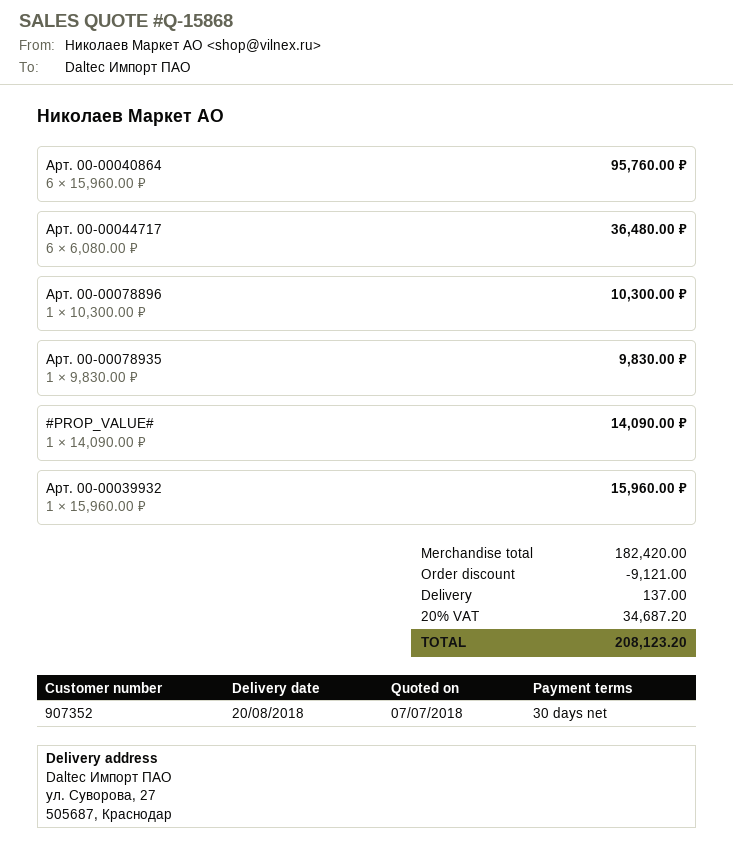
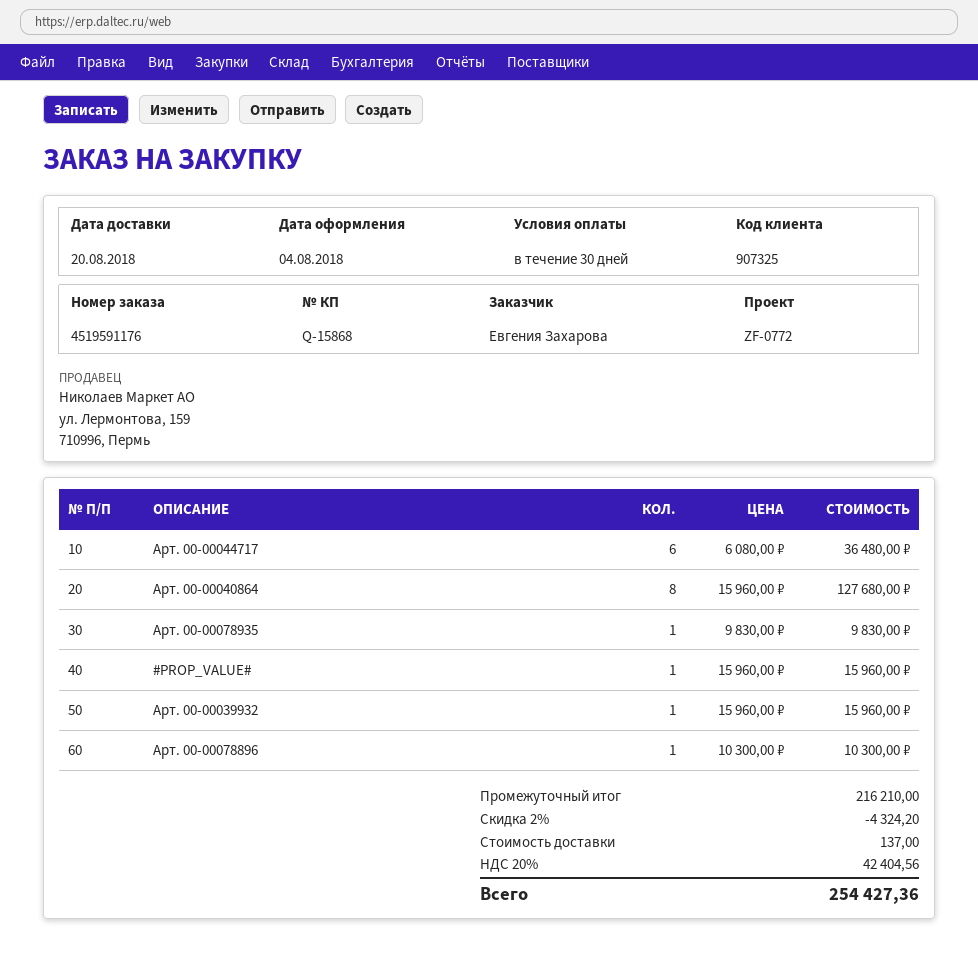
customer number: 907352 -> 907325
Арт. 00-00040864: 6 x 15960.00 = 95760.00 -> 8 x 15960.00 = 127680.00
#PROP_VALUE#: 1 x 14090.00 = 14090.00 -> 1 x 15960.00 = 15960.00
subtotal: 182420.00 -> 216210.00
discount: 9121.00 -> 4324.20
tax: 20% = 34687.20 -> 20% = 42404.56
total: 208123.20 -> 254427.36

